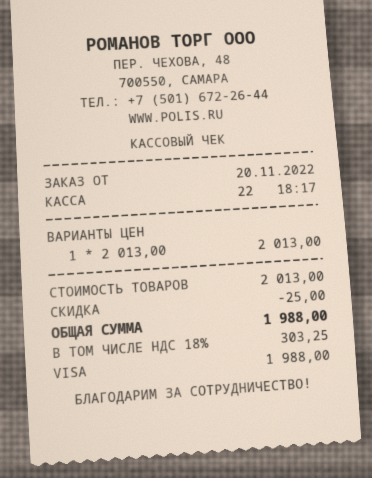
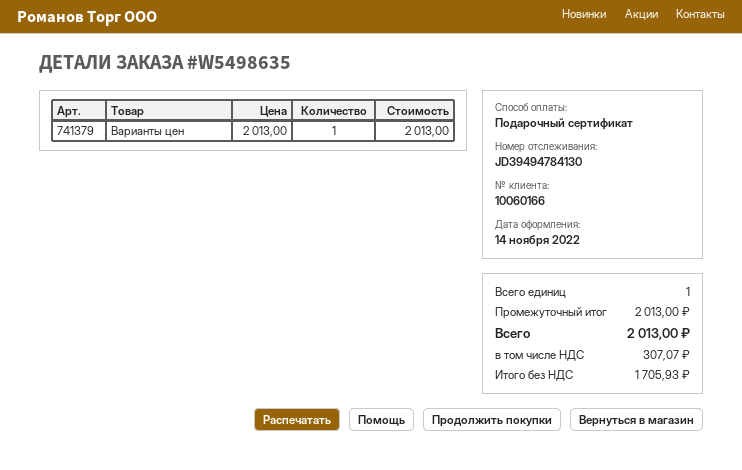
order date: 2022-11-20 -> 2022-11-14
payment method: Visa -> gift card
discount: 25.00 -> none
tax: 303.25 -> 307.07
total: 1988.00 -> 2013.00

